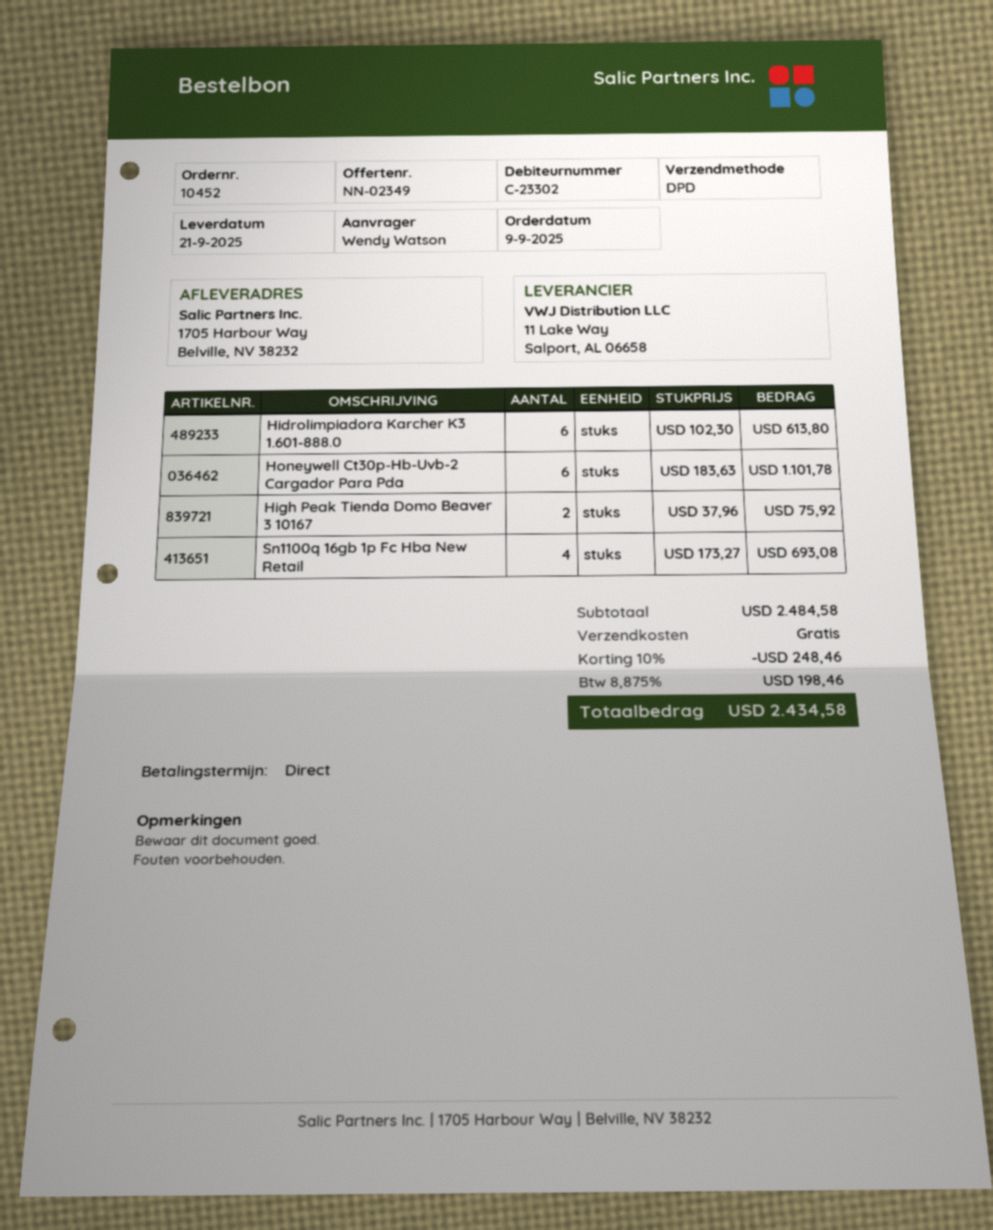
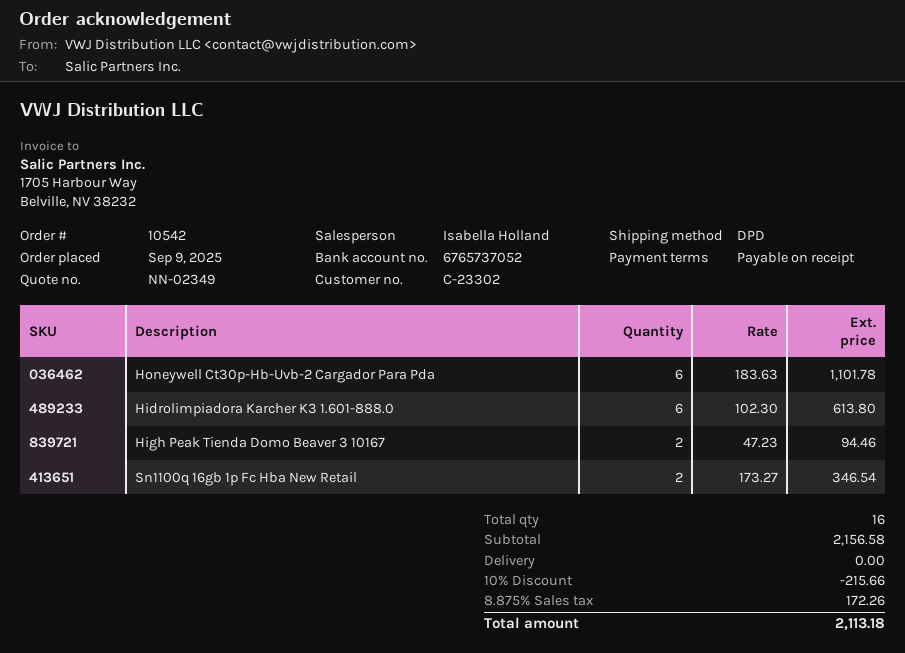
order number: 10452 -> 10542
High Peak Tienda Domo Beaver 3 10167: 2 x 37.96 = 75.92 -> 2 x 47.23 = 94.46
Sn1100q 16gb 1p Fc Hba New Retail: 4 x 173.27 = 693.08 -> 2 x 173.27 = 346.54
subtotal: 2484.58 -> 2156.58
discount: 10% = 248.46 -> 10% = 215.66
tax: 8.875% = 198.46 -> 8.875% = 172.26
total: 2434.58 -> 2113.18

